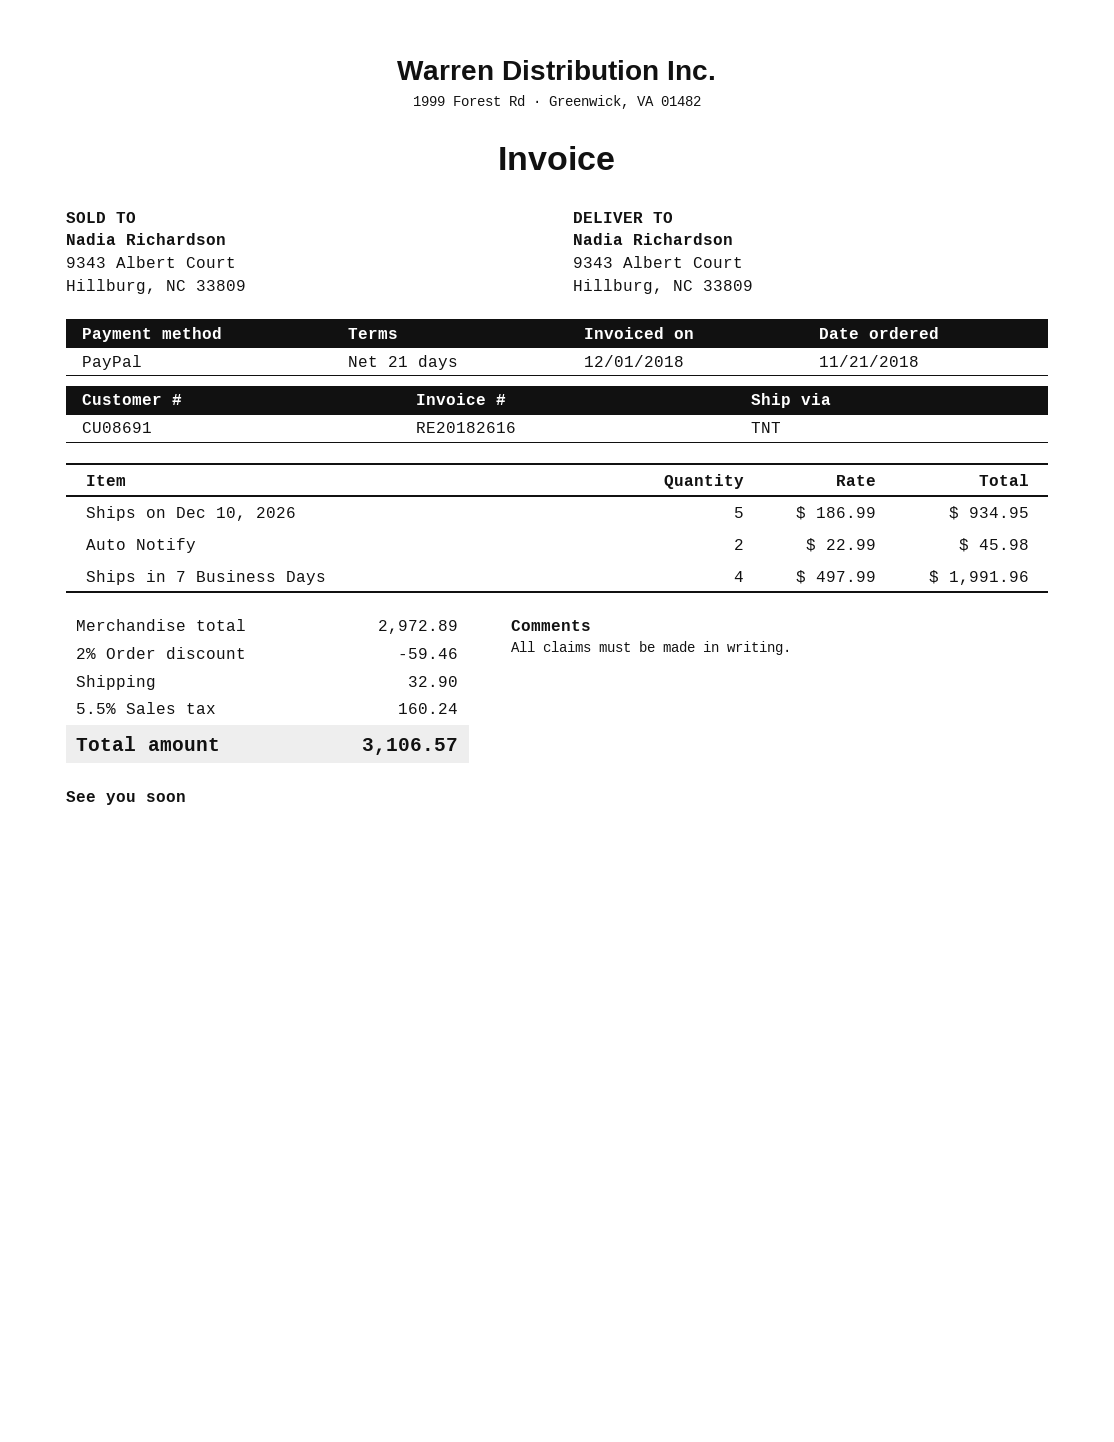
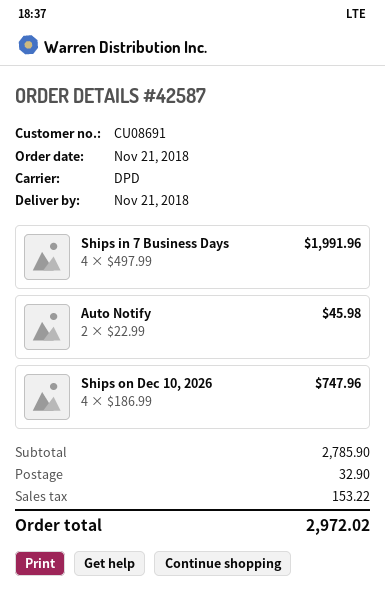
shipping method: TNT -> DPD
Ships on Dec 10, 2026: 5 x 186.99 = 934.95 -> 4 x 186.99 = 747.96
subtotal: 2972.89 -> 2785.90
discount: 2% = 59.46 -> none
tax: 160.24 -> 153.22
total: 3106.57 -> 2972.02

